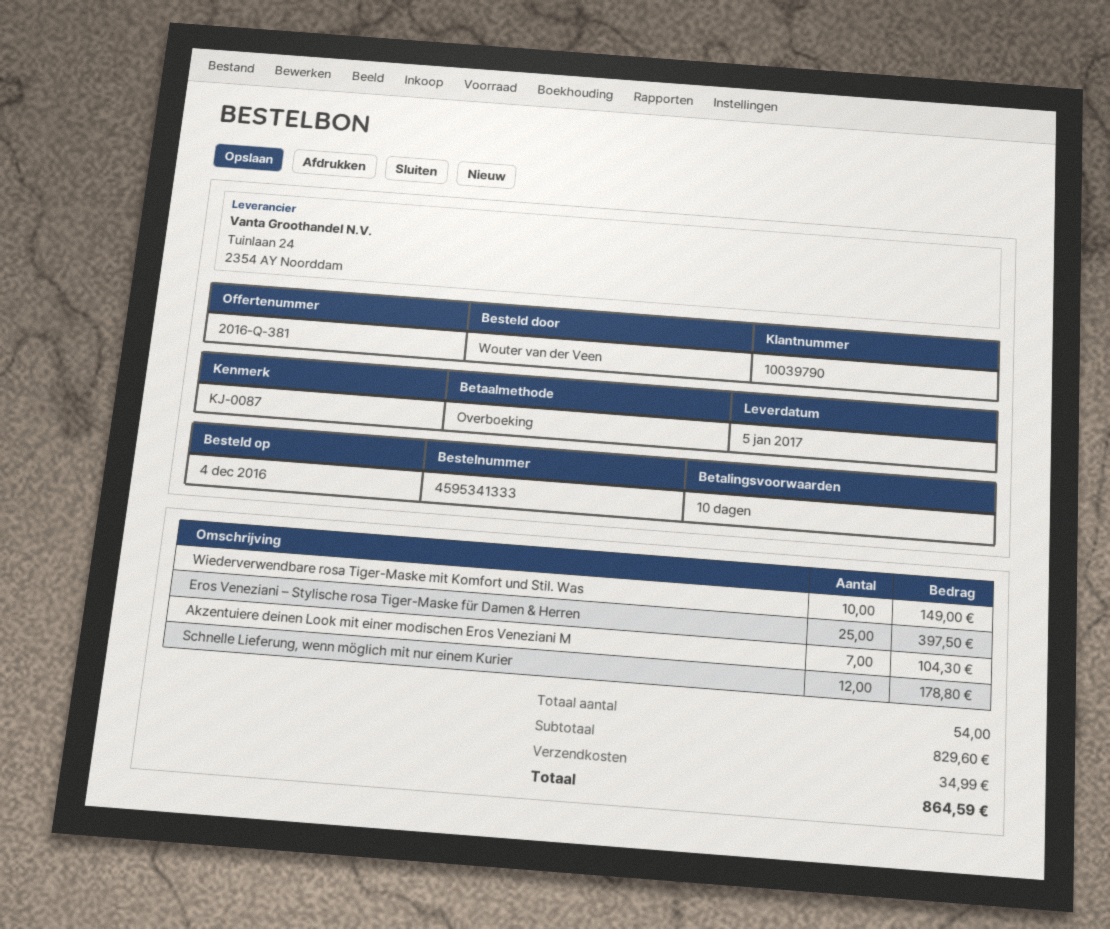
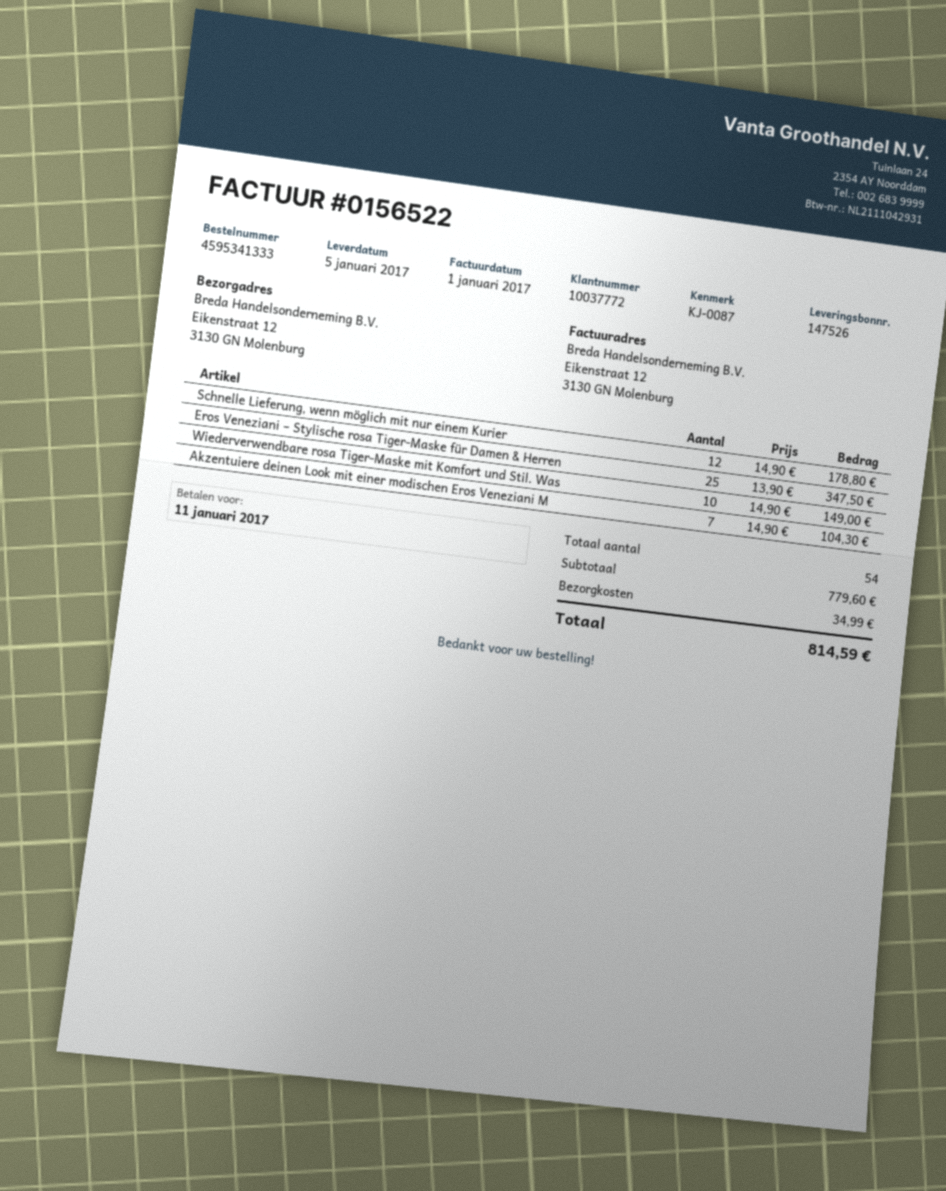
customer number: 10039790 -> 10037772
Eros Veneziani – Stylische rosa Tiger-Maske für Damen & Herren: 25 for 397.50 -> 25 for 347.50
subtotal: 829.60 -> 779.60
total: 864.59 -> 814.59

